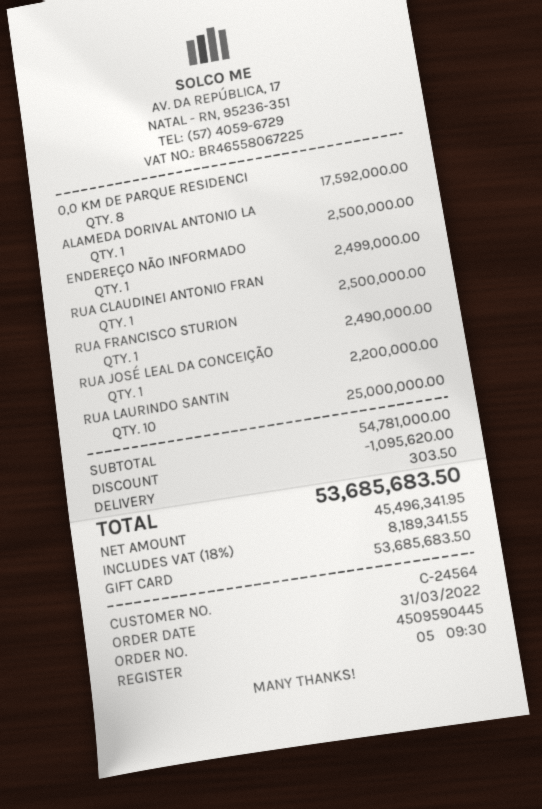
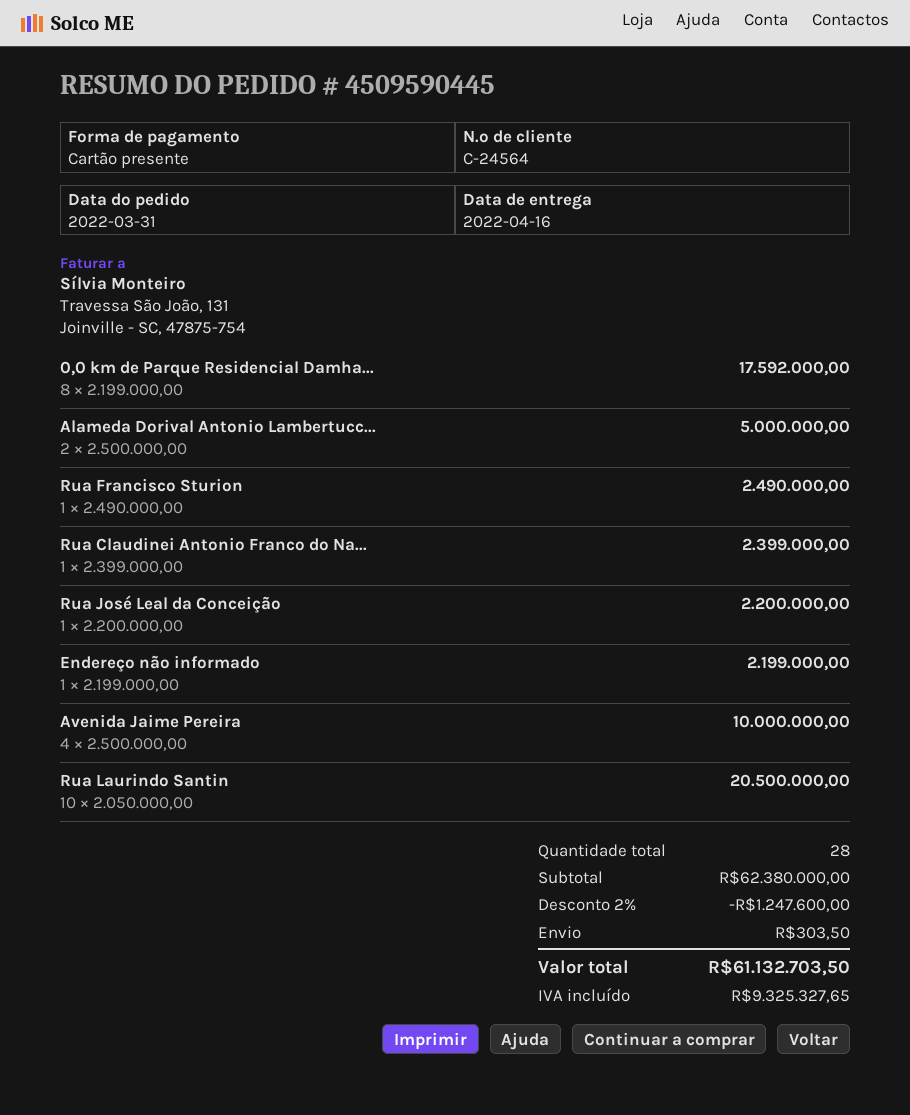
ALAMEDA DORIVAL ANTONIO LA: 1 for 2500000.00 -> 2 for 5000000.00
ENDEREÇO NÃO INFORMADO: 1 for 2499000.00 -> 1 for 2199000.00
RUA CLAUDINEI ANTONIO FRAN: 1 for 2500000.00 -> 1 for 2399000.00
RUA LAURINDO SANTIN: 10 for 25000000.00 -> 10 for 20500000.00
Avenida Jaime Pereira: none -> 4 for 10000000.00
subtotal: 54781000.00 -> 62380000.00
discount: 1095620.00 -> 1247600.00
tax: 8189341.55 -> 9325327.65
total: 53685683.50 -> 61132703.50

